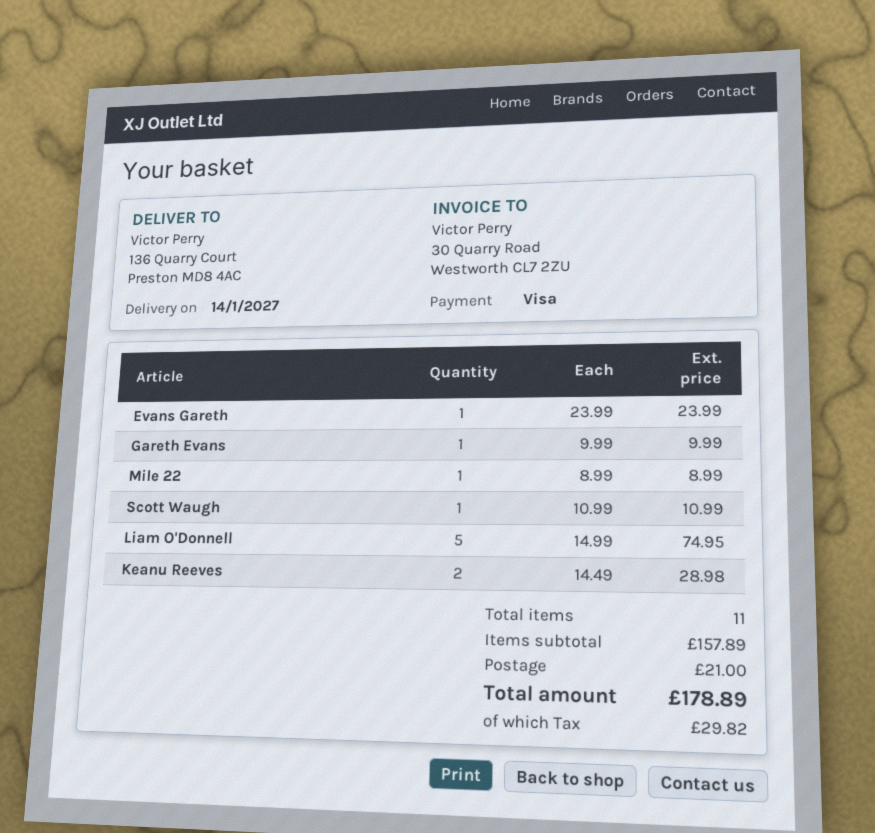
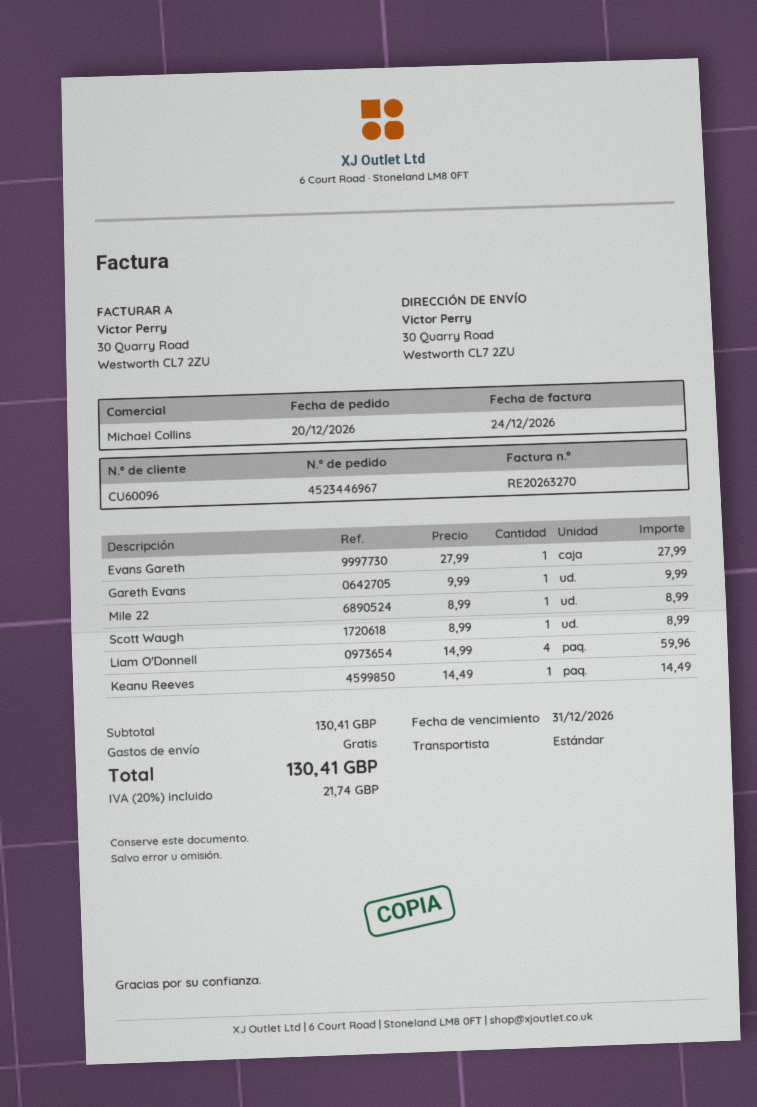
ship to: 136 Quarry Court, Preston MD8 4AC -> 30 Quarry Road, Westworth CL7 2ZU
Evans Gareth: 1 x 23.99 = 23.99 -> 1 x 27.99 = 27.99
Scott Waugh: 1 x 10.99 = 10.99 -> 1 x 8.99 = 8.99
Liam O'Donnell: 5 x 14.99 = 74.95 -> 4 x 14.99 = 59.96
Keanu Reeves: 2 x 14.49 = 28.98 -> 1 x 14.49 = 14.49
subtotal: 157.89 -> 130.41
shipping: 21.00 -> 0.00
tax: 29.82 -> 21.74
total: 178.89 -> 130.41

